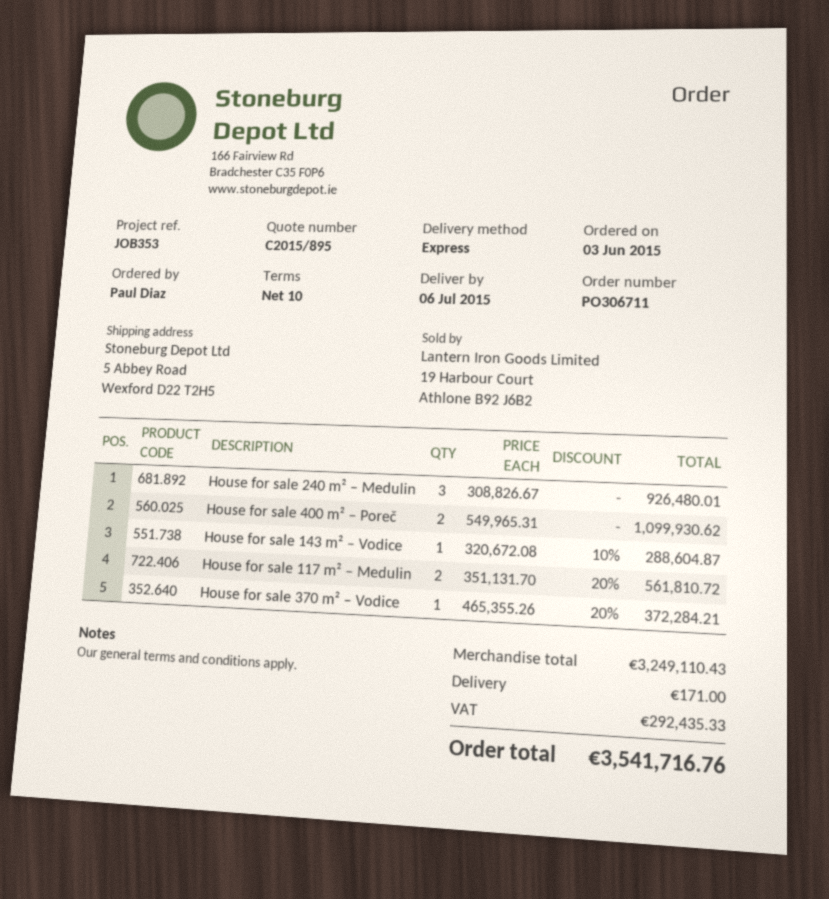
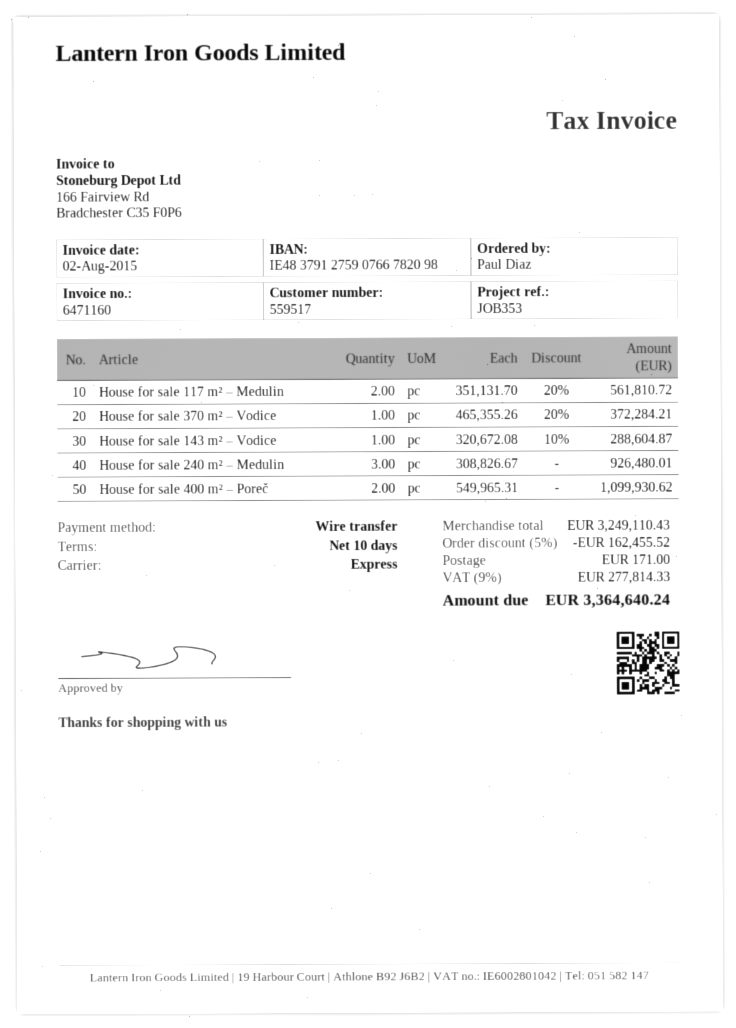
discount: none -> 5% = 162455.52
tax: 292435.33 -> 277814.33
total: 3541716.76 -> 3364640.24

